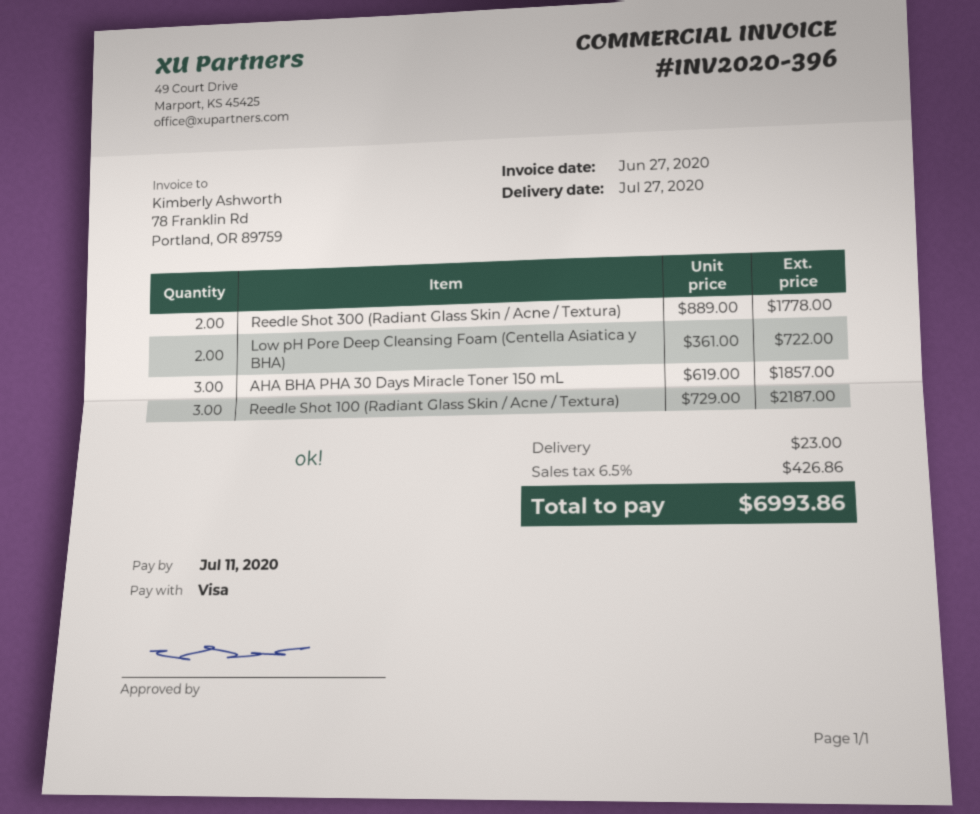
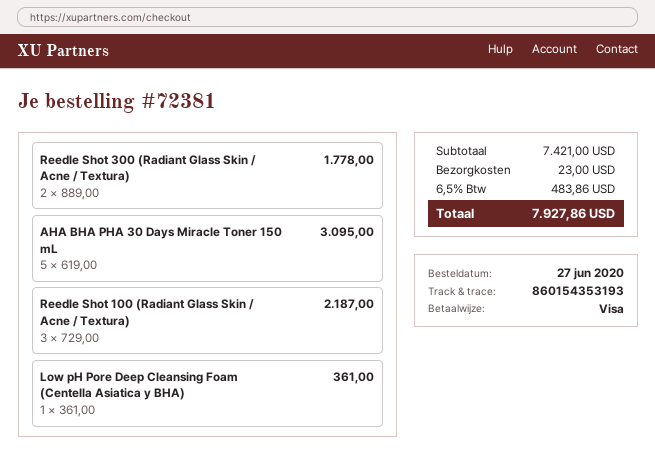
Low pH Pore Deep Cleansing Foam (Centella Asiatica y BHA): 2 x 361.00 = 722.00 -> 1 x 361.00 = 361.00
AHA BHA PHA 30 Days Miracle Toner 150 mL: 3 x 619.00 = 1857.00 -> 5 x 619.00 = 3095.00
tax: 6.5% = 426.86 -> 6.5% = 483.86
total: 6993.86 -> 7927.86

